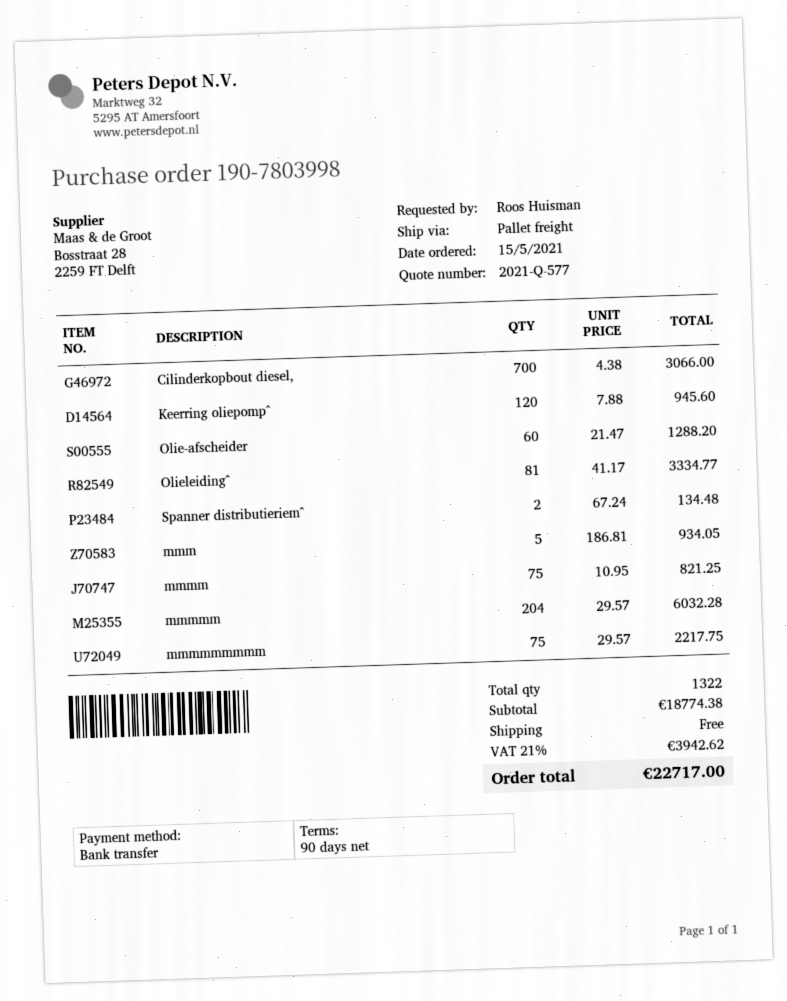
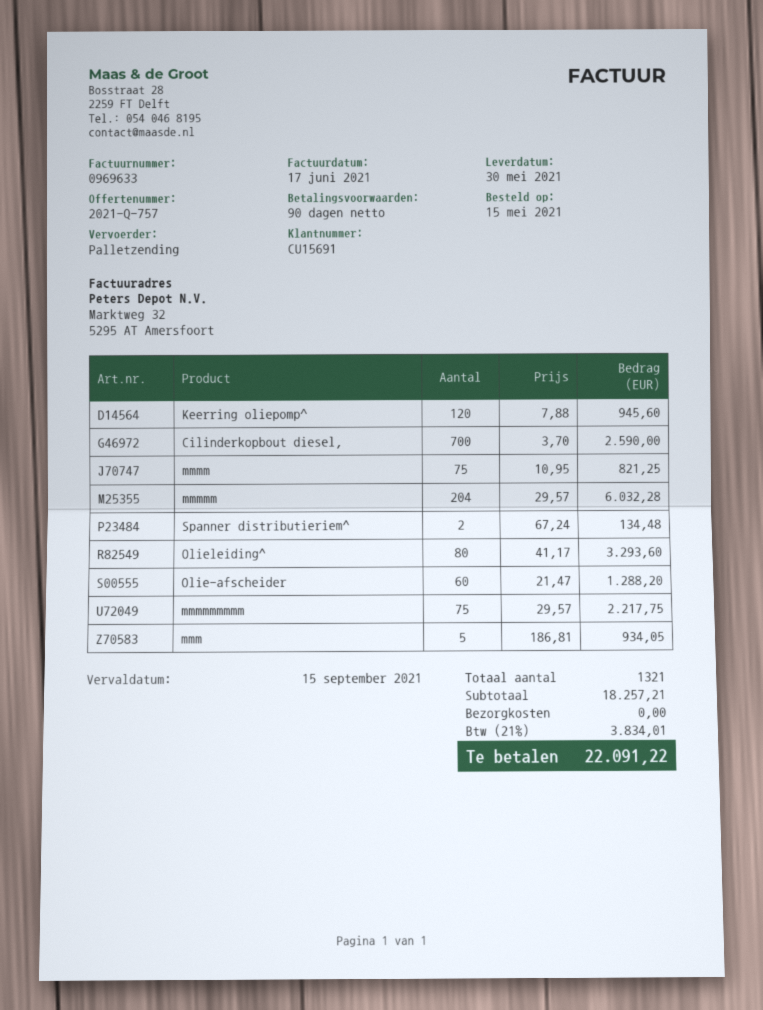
quote number: 2021-Q-577 -> 2021-Q-757
Cilinderkopbout diesel,: 700 x 4.38 = 3066.00 -> 700 x 3.70 = 2590.00
Olieleiding^: 81 x 41.17 = 3334.77 -> 80 x 41.17 = 3293.60
total quantity: 1322 -> 1321
subtotal: 18774.38 -> 18257.21
tax: 21% = 3942.62 -> 21% = 3834.01
total: 22717.00 -> 22091.22

